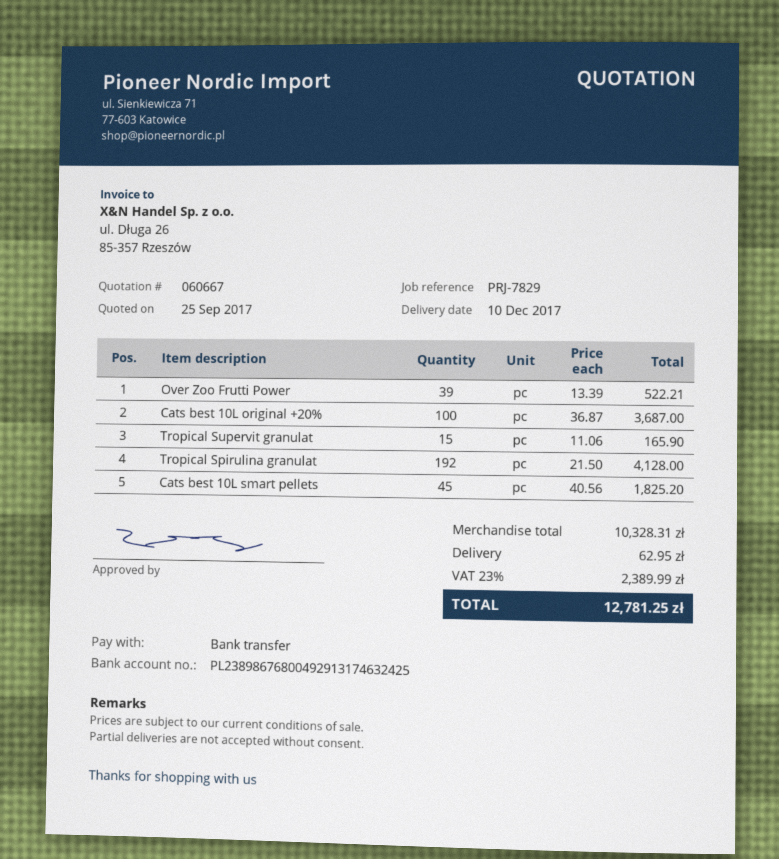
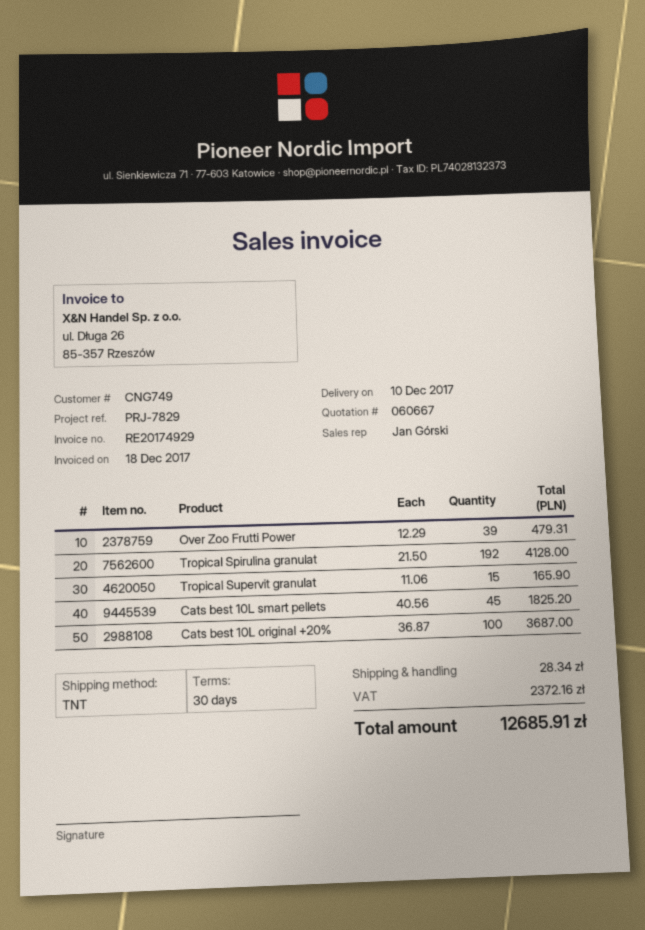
Over Zoo Frutti Power: 39 x 13.39 = 522.21 -> 39 x 12.29 = 479.31
shipping: 62.95 -> 28.34
tax: 2389.99 -> 2372.16
total: 12781.25 -> 12685.91

